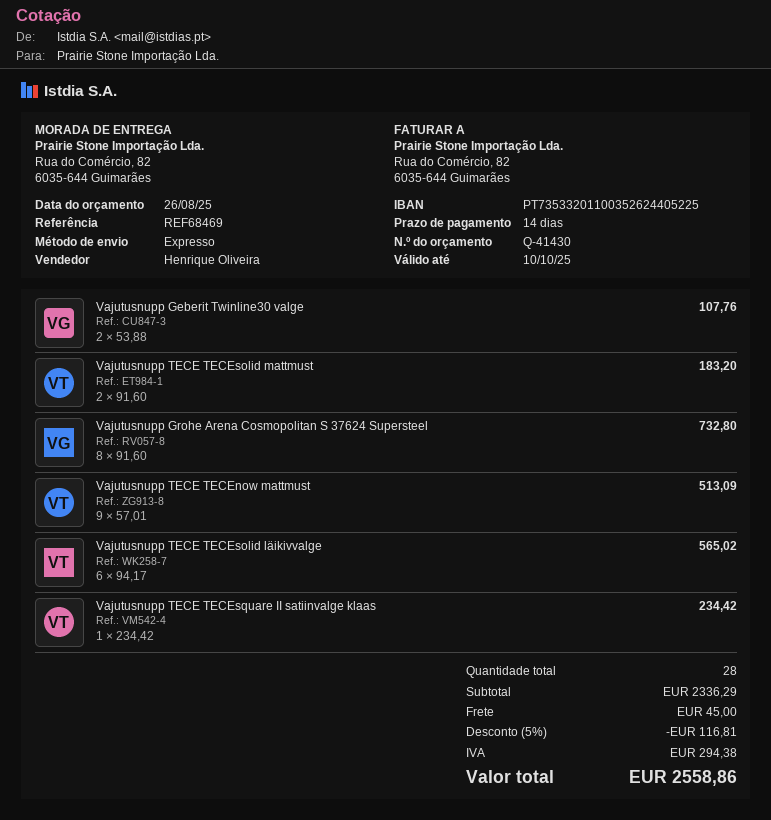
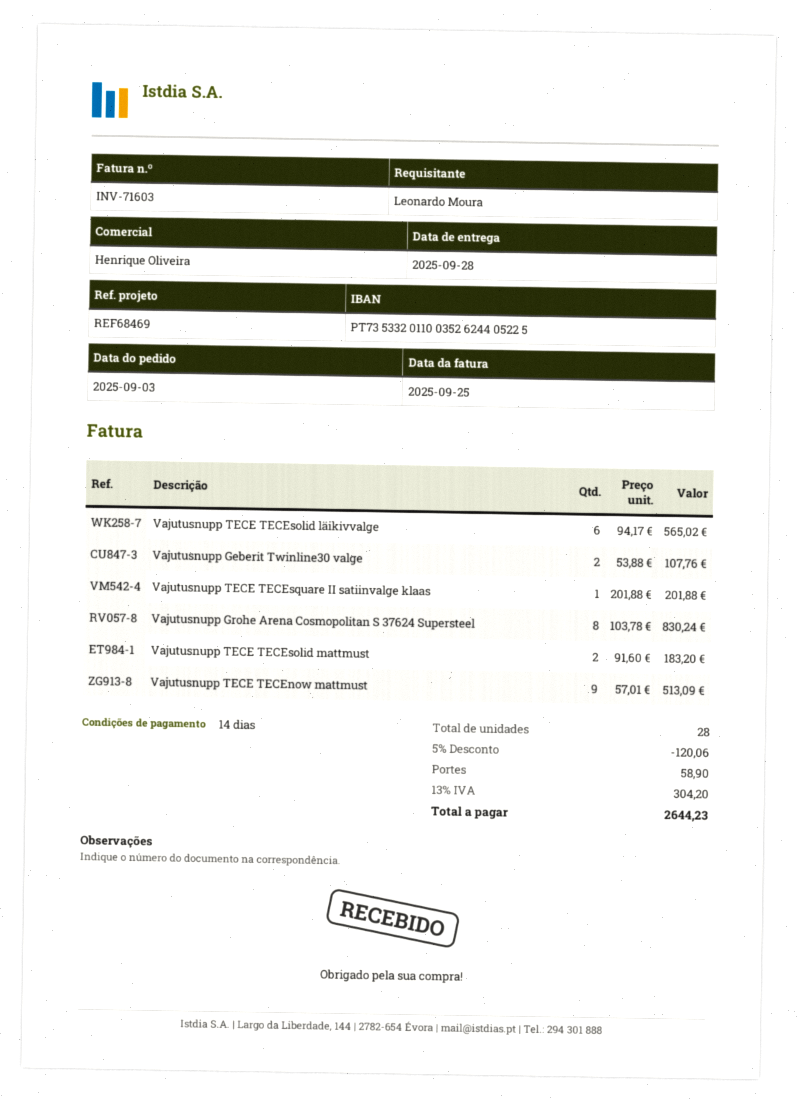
Vajutusnupp Grohe Arena Cosmopolitan S 37624 Supersteel: 8 x 91.60 = 732.80 -> 8 x 103.78 = 830.24
Vajutusnupp TECE TECEsquare II satiinvalge klaas: 1 x 234.42 = 234.42 -> 1 x 201.88 = 201.88
discount: 5% = 116.81 -> 5% = 120.06
shipping: 45.00 -> 58.90
tax: 294.38 -> 304.20
total: 2558.86 -> 2644.23

